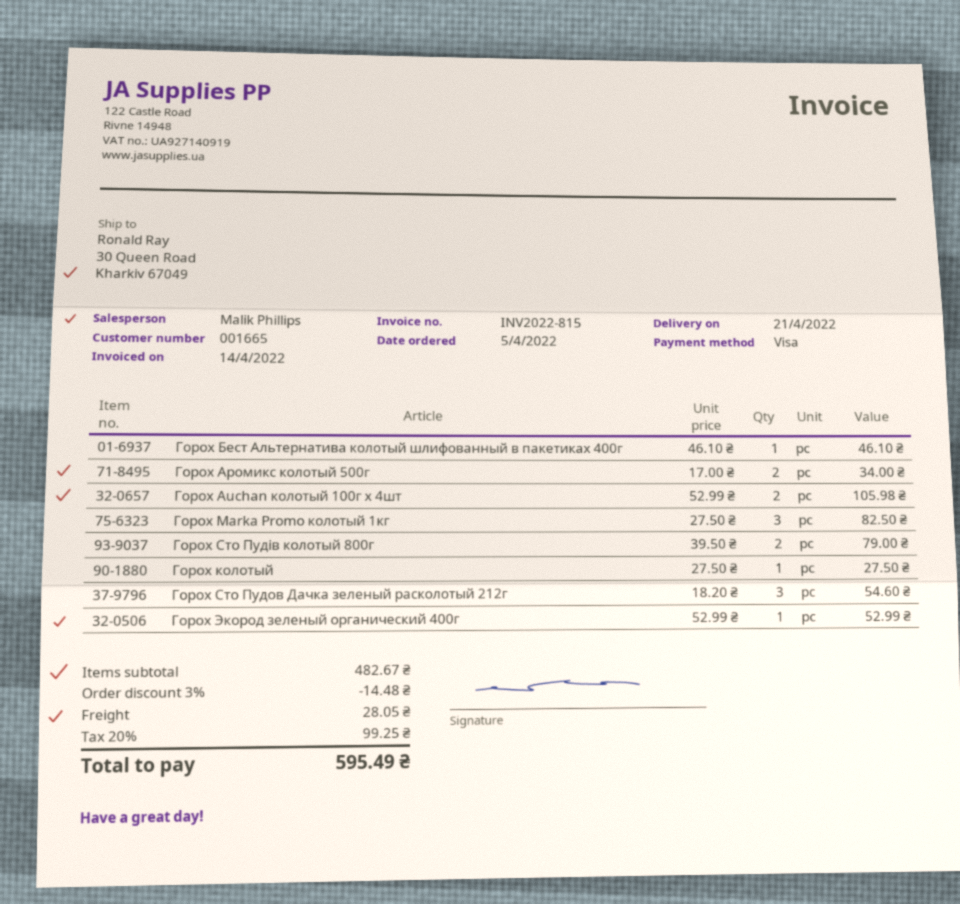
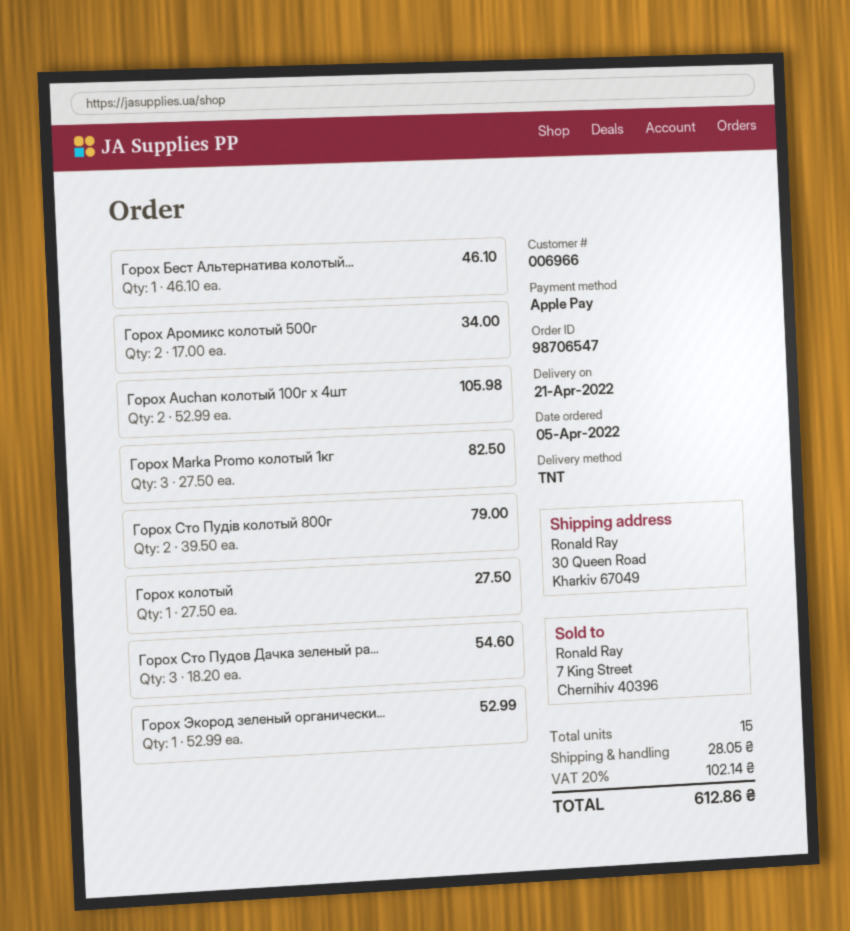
customer number: 001665 -> 006966
payment method: Visa -> Apple Pay
discount: 3% = 14.48 -> none
tax: 20% = 99.25 -> 20% = 102.14
total: 595.49 -> 612.86

